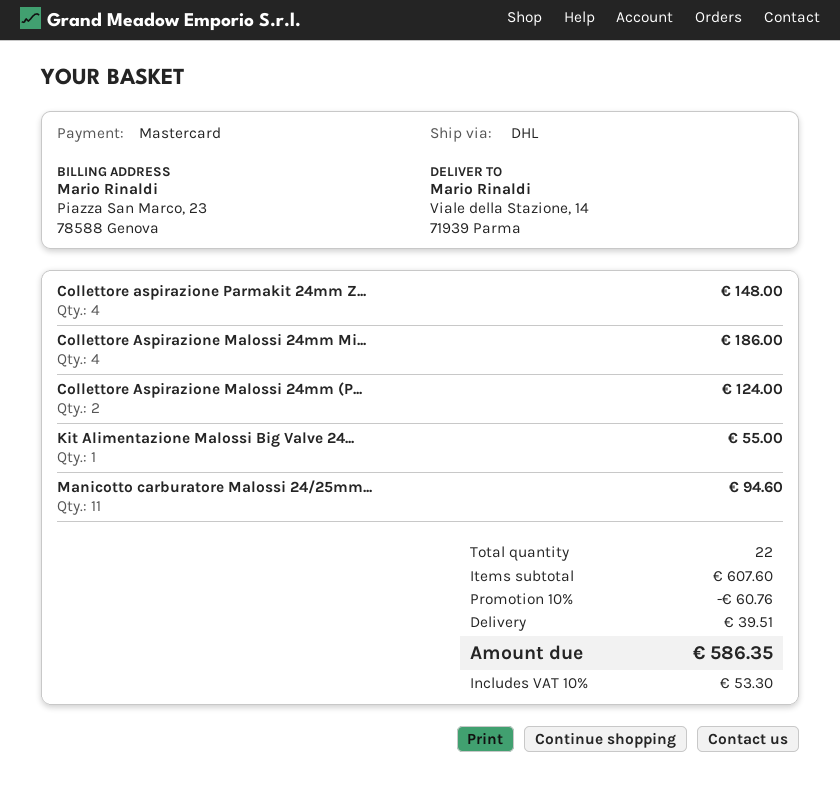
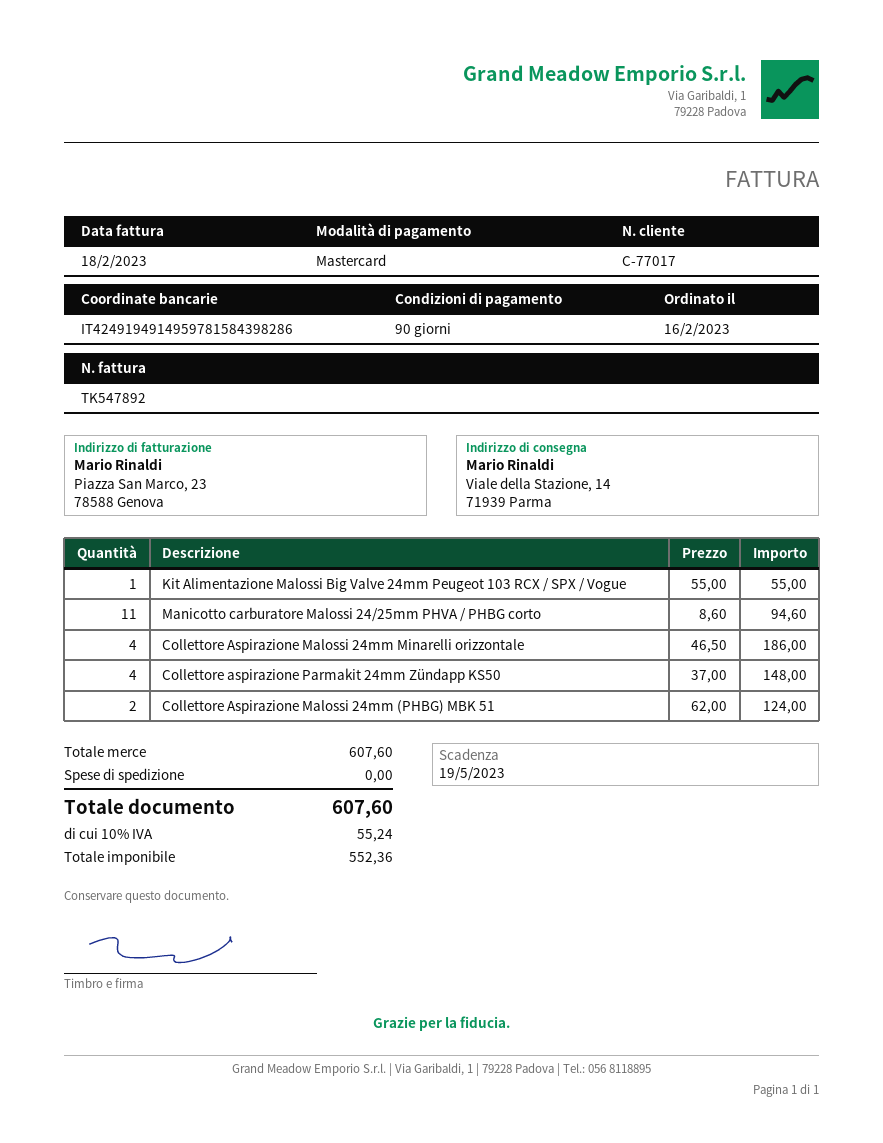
discount: 10% = 60.76 -> none
shipping: 39.51 -> 0.00
tax: 10% = 53.30 -> 10% = 55.24
total: 586.35 -> 607.60

